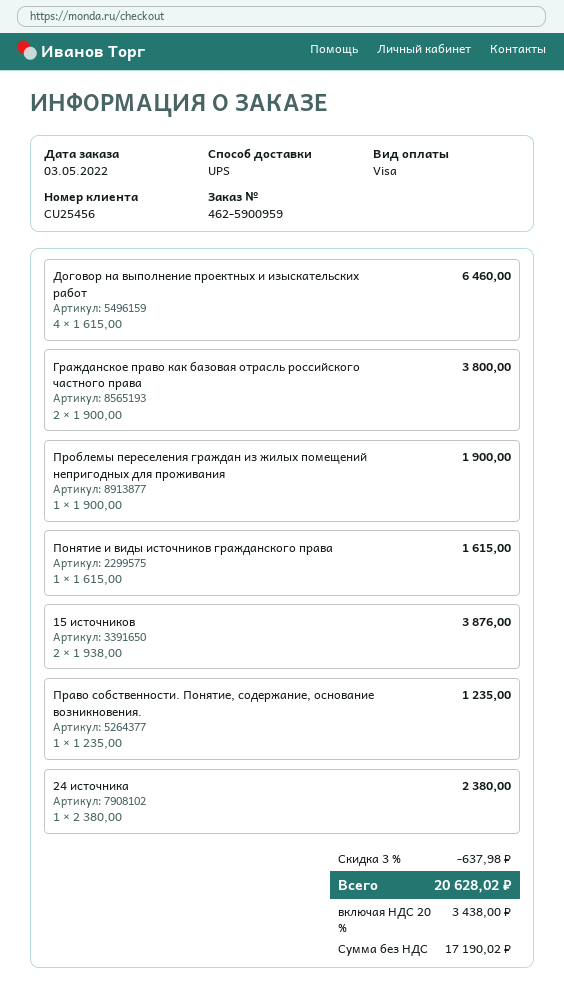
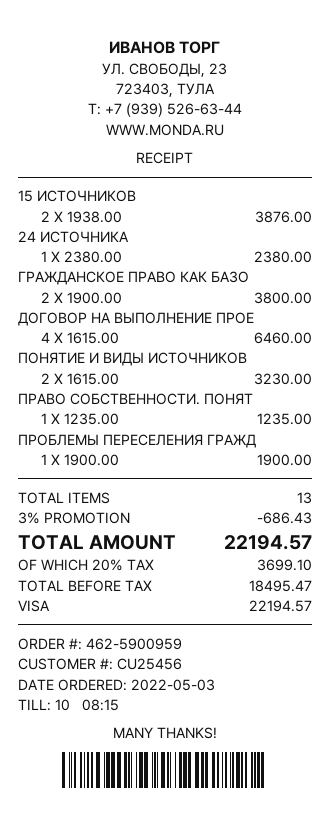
Понятие и виды источников гражданского права: 1 x 1615.00 = 1615.00 -> 2 x 1615.00 = 3230.00
discount: 3% = 637.98 -> 3% = 686.43
net: 17190.02 -> 18495.47
tax: 20% = 3438.00 -> 20% = 3699.10
total: 20628.02 -> 22194.57

